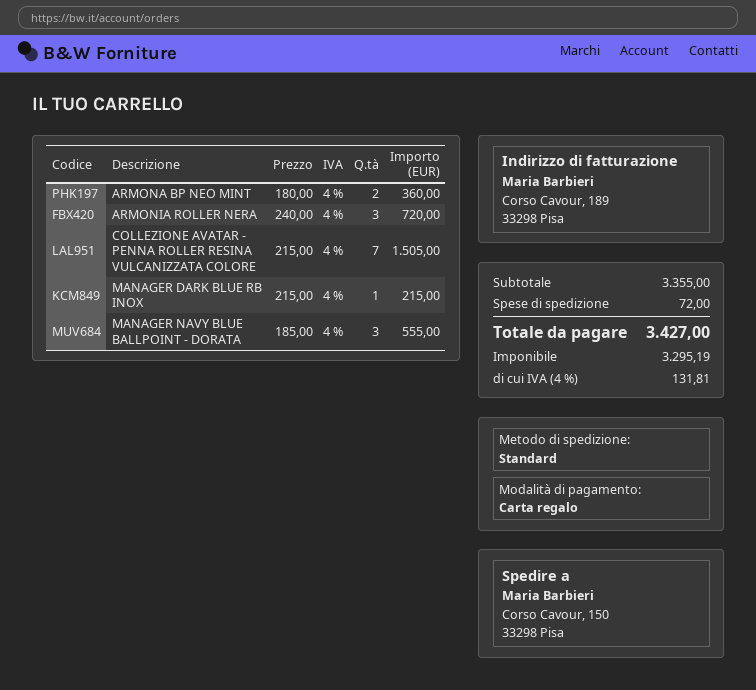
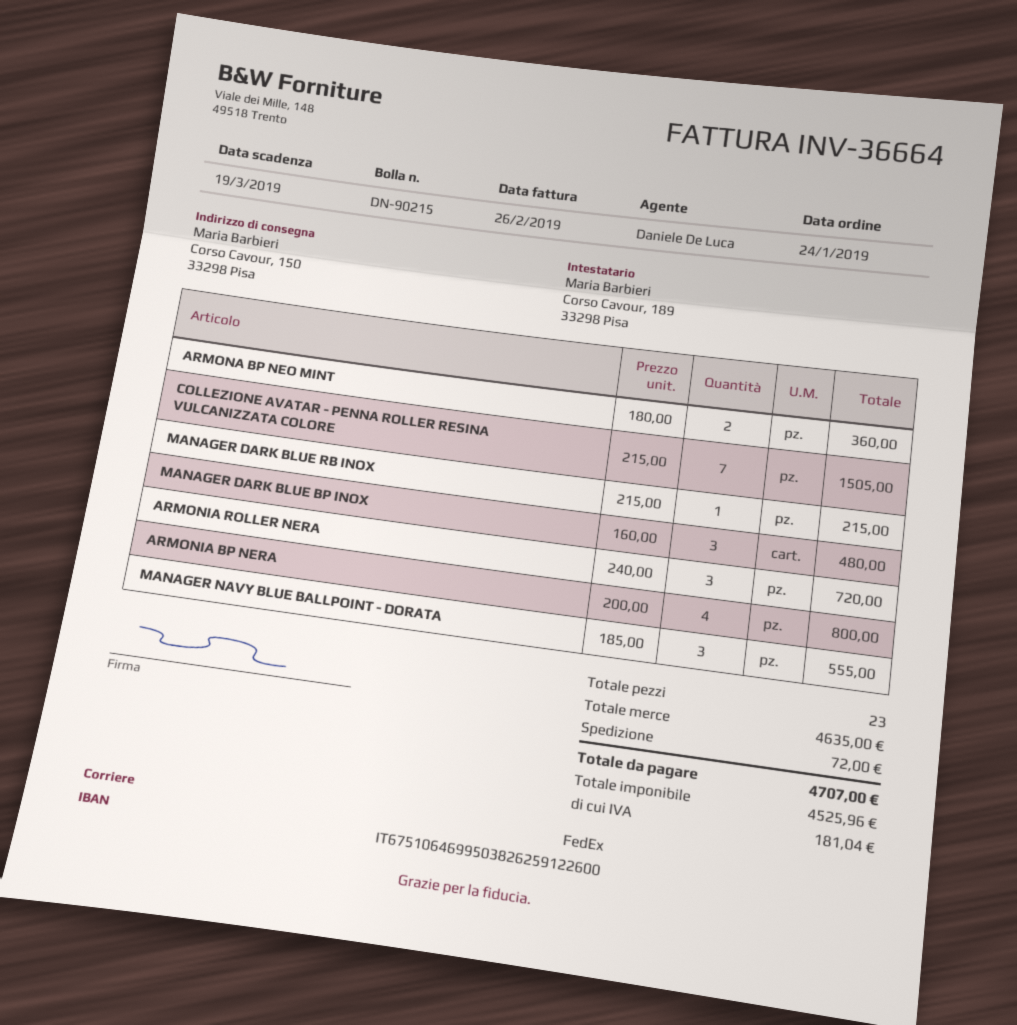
shipping method: standard -> FedEx
MANAGER DARK BLUE BP INOX: none -> 3 x 160.00 = 480.00
ARMONIA BP NERA: none -> 4 x 200.00 = 800.00
subtotal: 3355.00 -> 4635.00
net: 3295.19 -> 4525.96
tax: 131.81 -> 181.04
total: 3427.00 -> 4707.00

